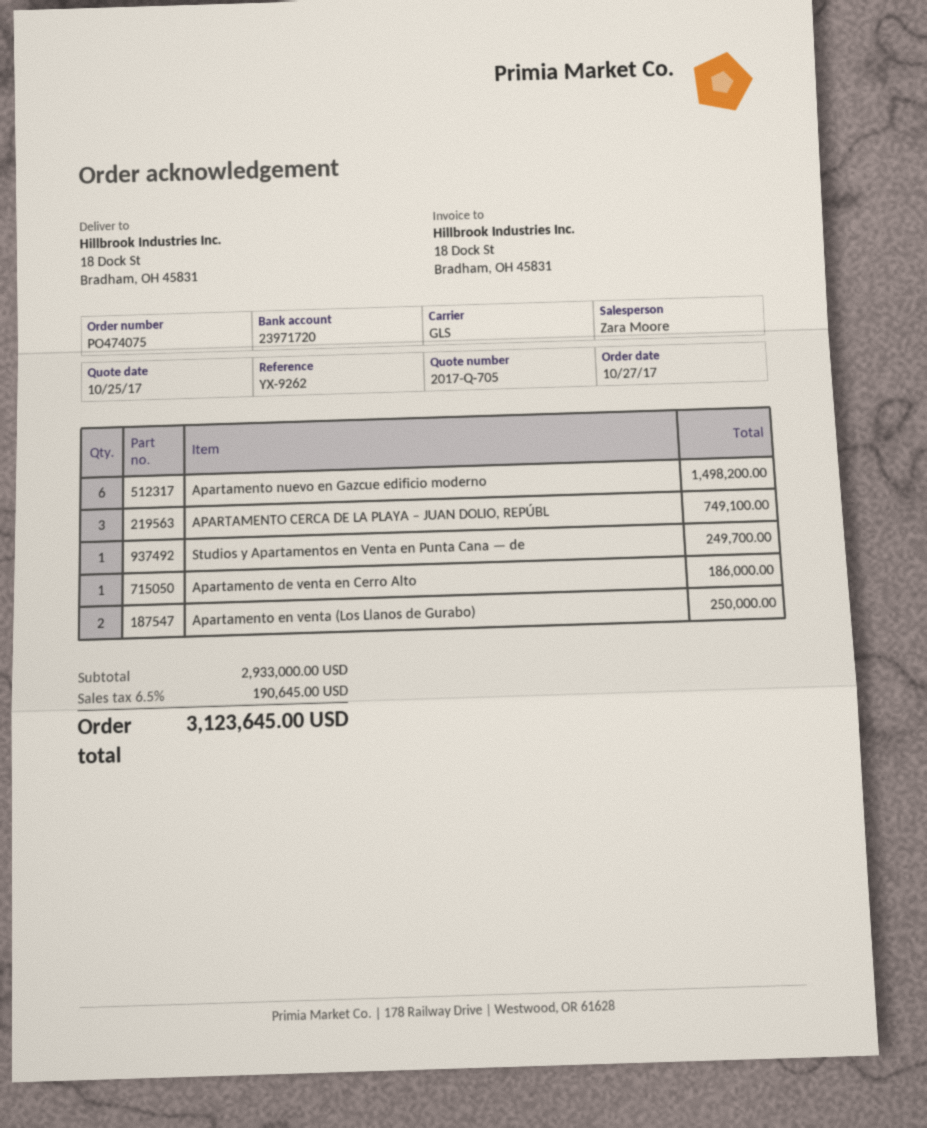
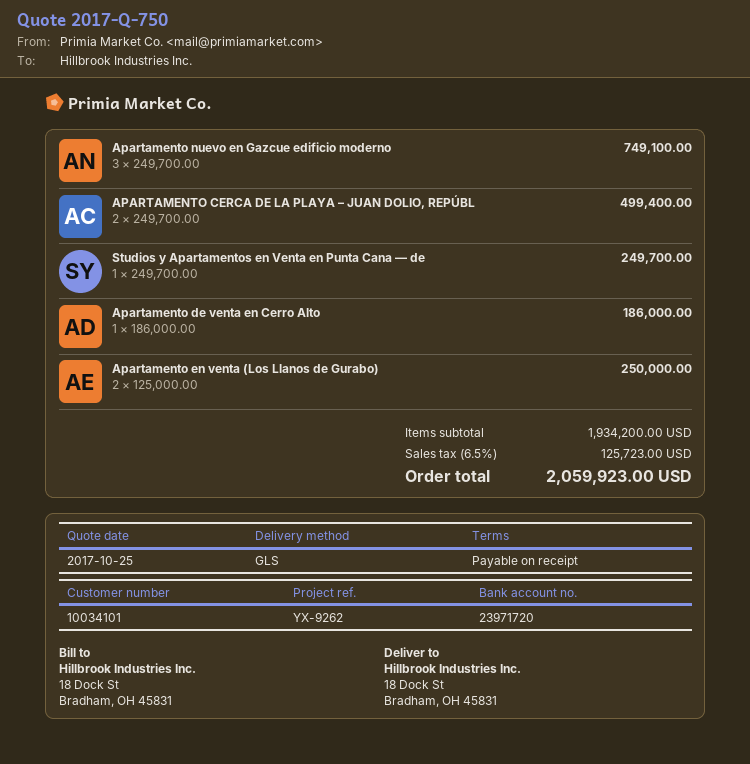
quote number: 2017-Q-705 -> 2017-Q-750
Apartamento nuevo en Gazcue edificio moderno: 6 for 1498200.00 -> 3 for 749100.00
APARTAMENTO CERCA DE LA PLAYA – JUAN DOLIO, REPÚBL: 3 for 749100.00 -> 2 for 499400.00
subtotal: 2933000.00 -> 1934200.00
tax: 6.5% = 190645.00 -> 6.5% = 125723.00
total: 3123645.00 -> 2059923.00

